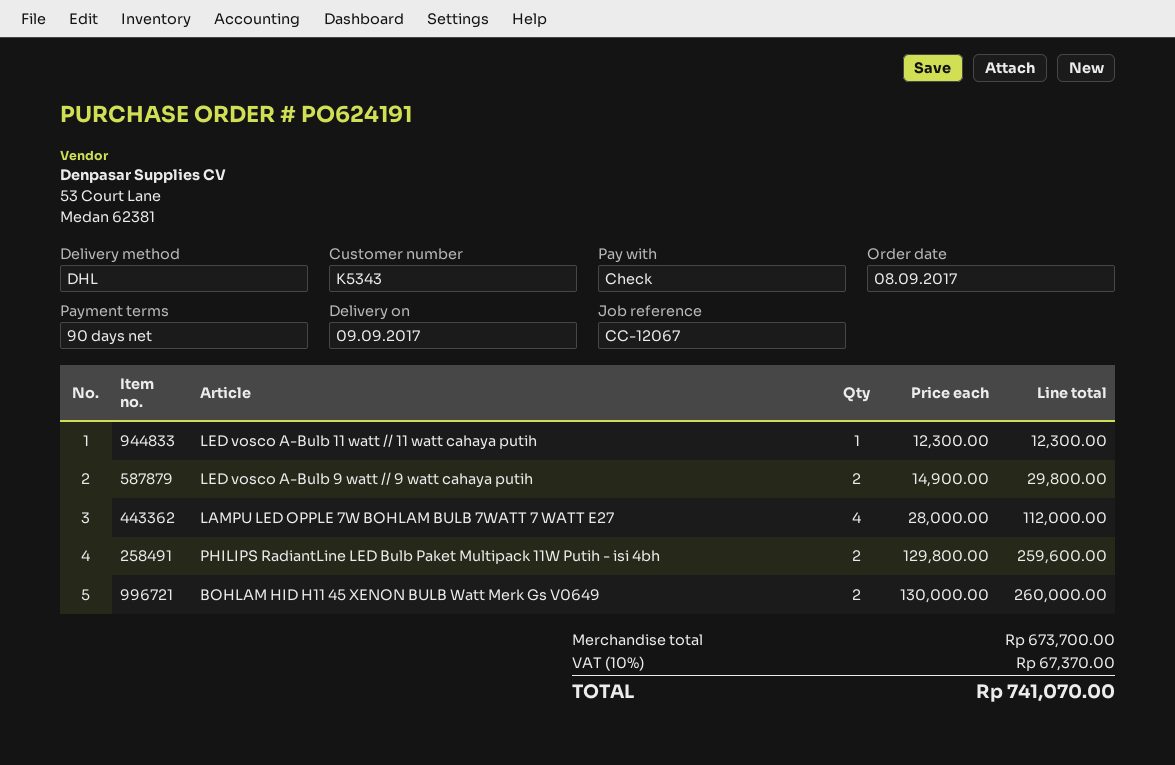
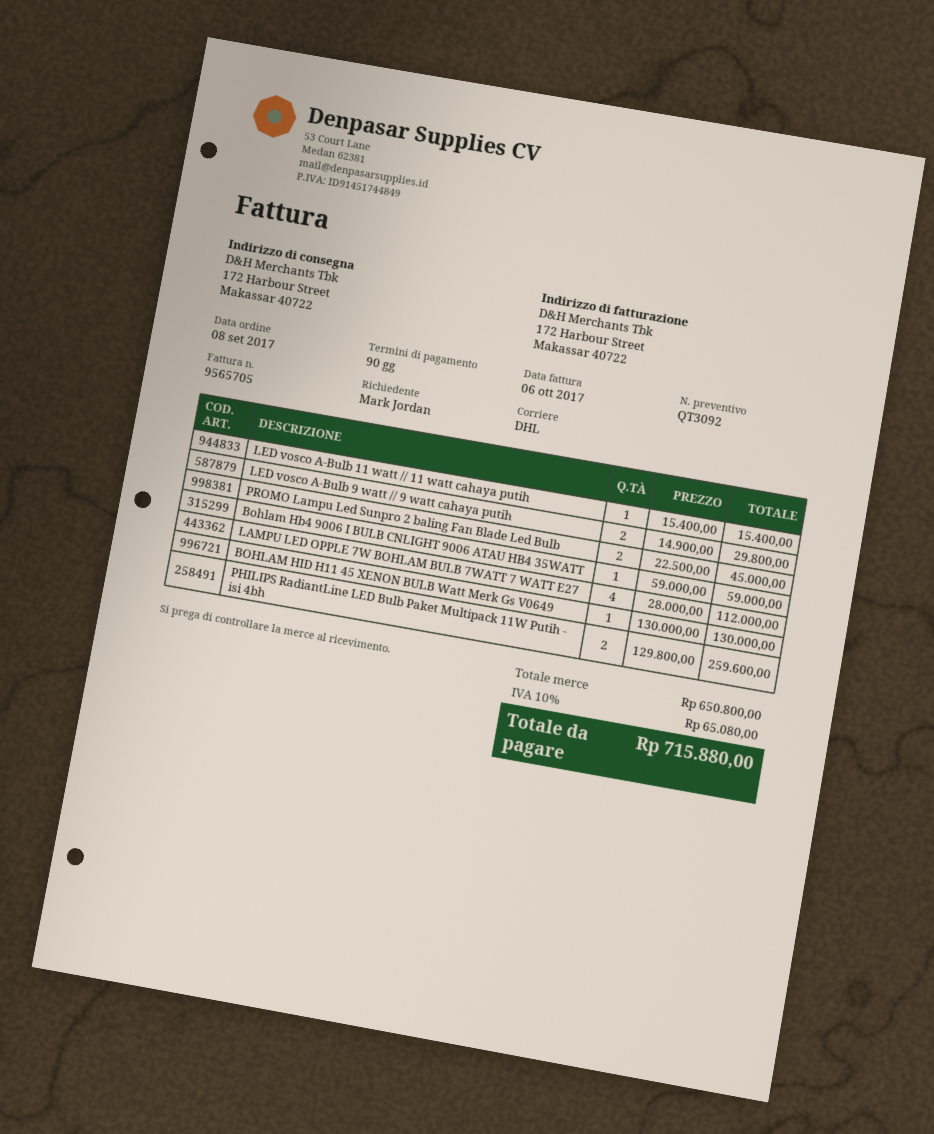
LED vosco A-Bulb 11 watt // 11 watt cahaya putih: 1 x 12300.00 = 12300.00 -> 1 x 15400.00 = 15400.00
BOHLAM HID H11 45 XENON BULB Watt Merk Gs V0649: 2 x 130000.00 = 260000.00 -> 1 x 130000.00 = 130000.00
PROMO Lampu Led Sunpro 2 baling Fan Blade Led Bulb: none -> 2 x 22500.00 = 45000.00
Bohlam Hb4 9006 I BULB CNLIGHT 9006 ATAU HB4 35WATT: none -> 1 x 59000.00 = 59000.00
subtotal: 673700.00 -> 650800.00
tax: 10% = 67370.00 -> 10% = 65080.00
total: 741070.00 -> 715880.00

